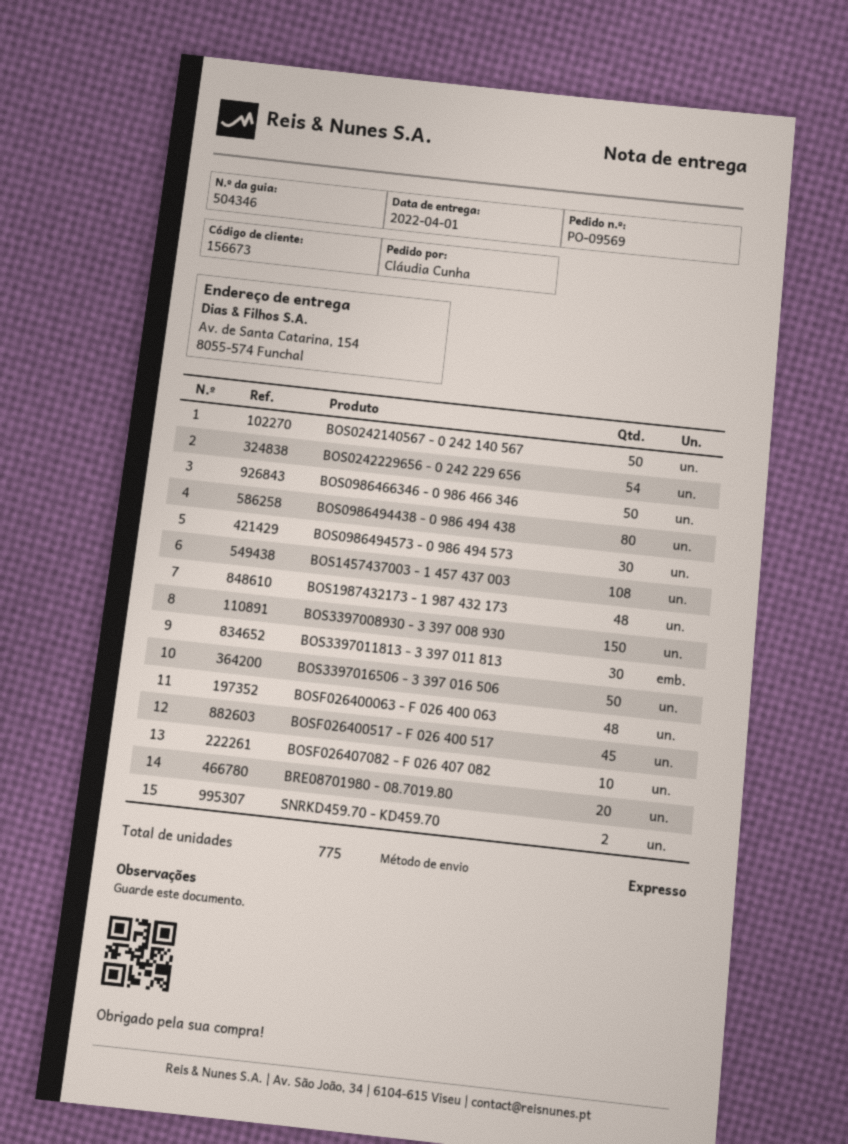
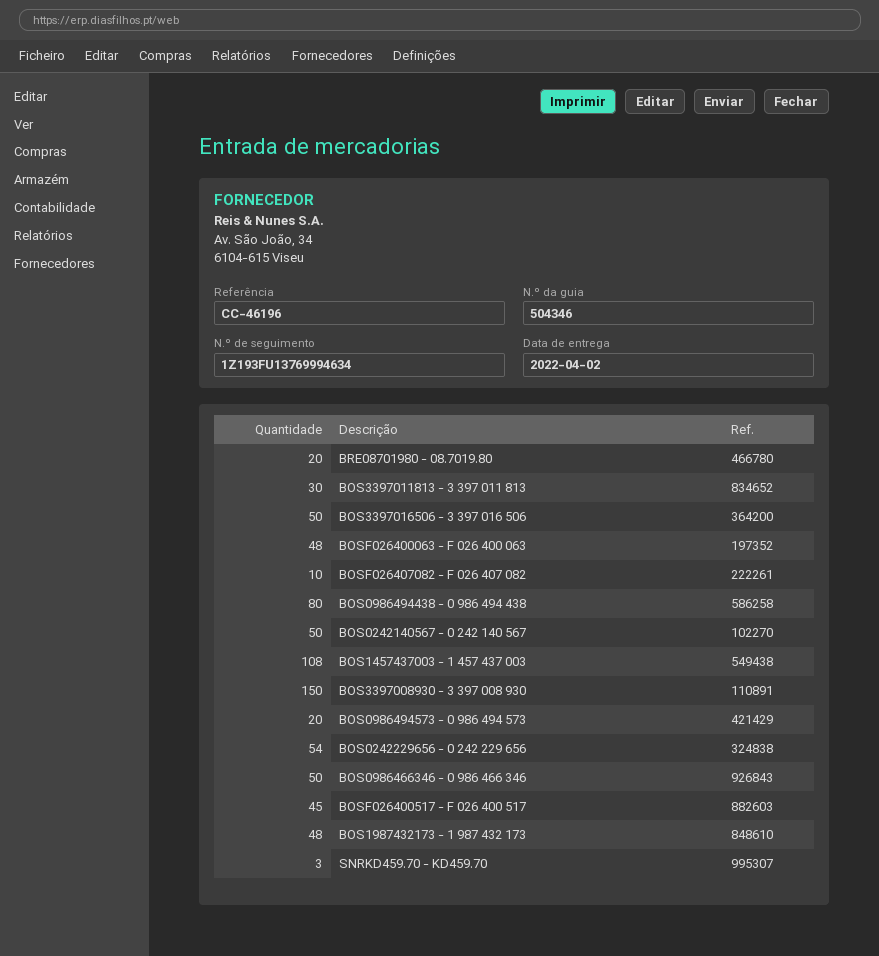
delivery date: 2022-04-01 -> 2022-04-02
BOS0986494573 - 0 986 494 573: 30 -> 20
SNRKD459.70 - KD459.70: 2 -> 3

